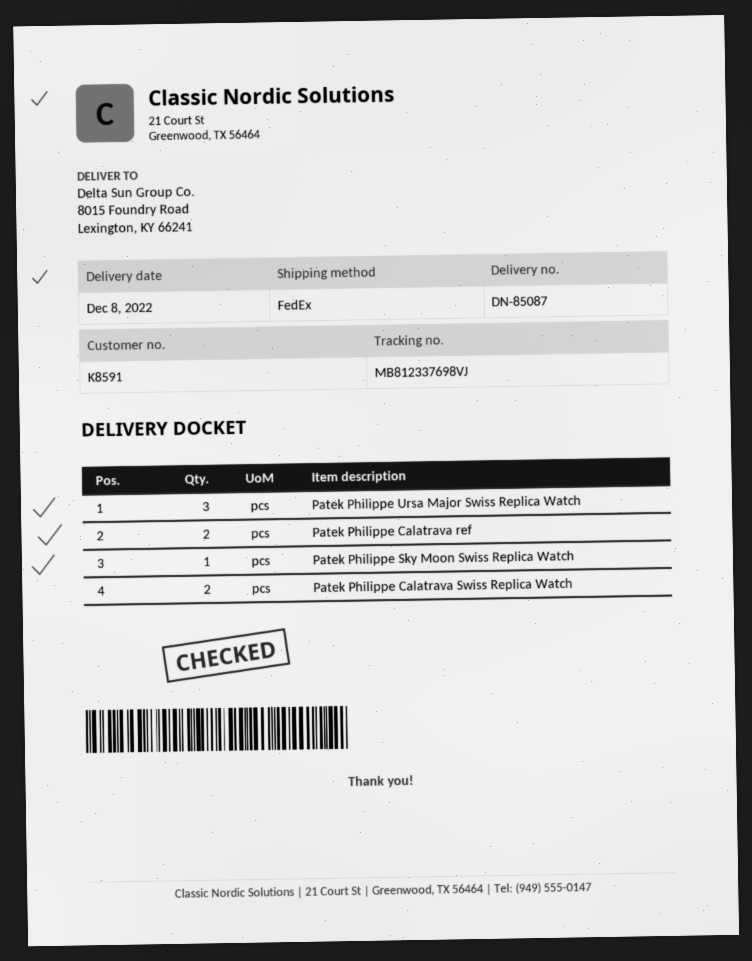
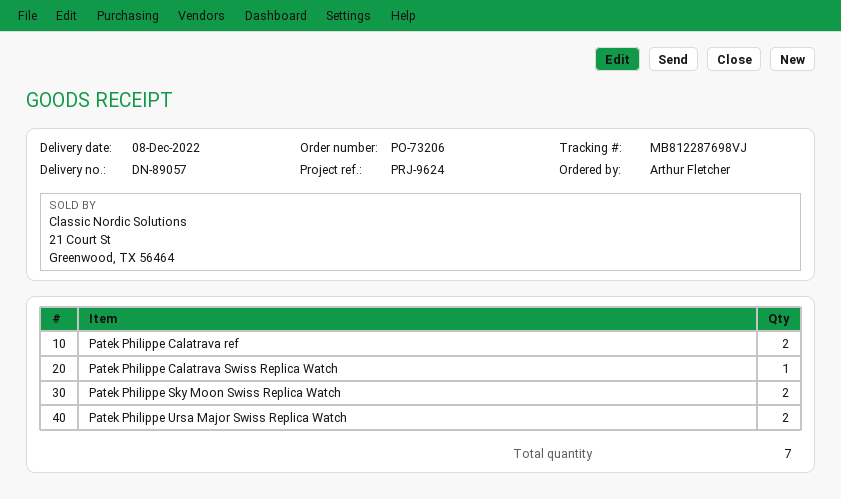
delivery note number: DN-85087 -> DN-89057
tracking number: MB812337698VJ -> MB812287698VJ
Patek Philippe Ursa Major Swiss Replica Watch: 3 -> 2
Patek Philippe Sky Moon Swiss Replica Watch: 1 -> 2
Patek Philippe Calatrava Swiss Replica Watch: 2 -> 1

